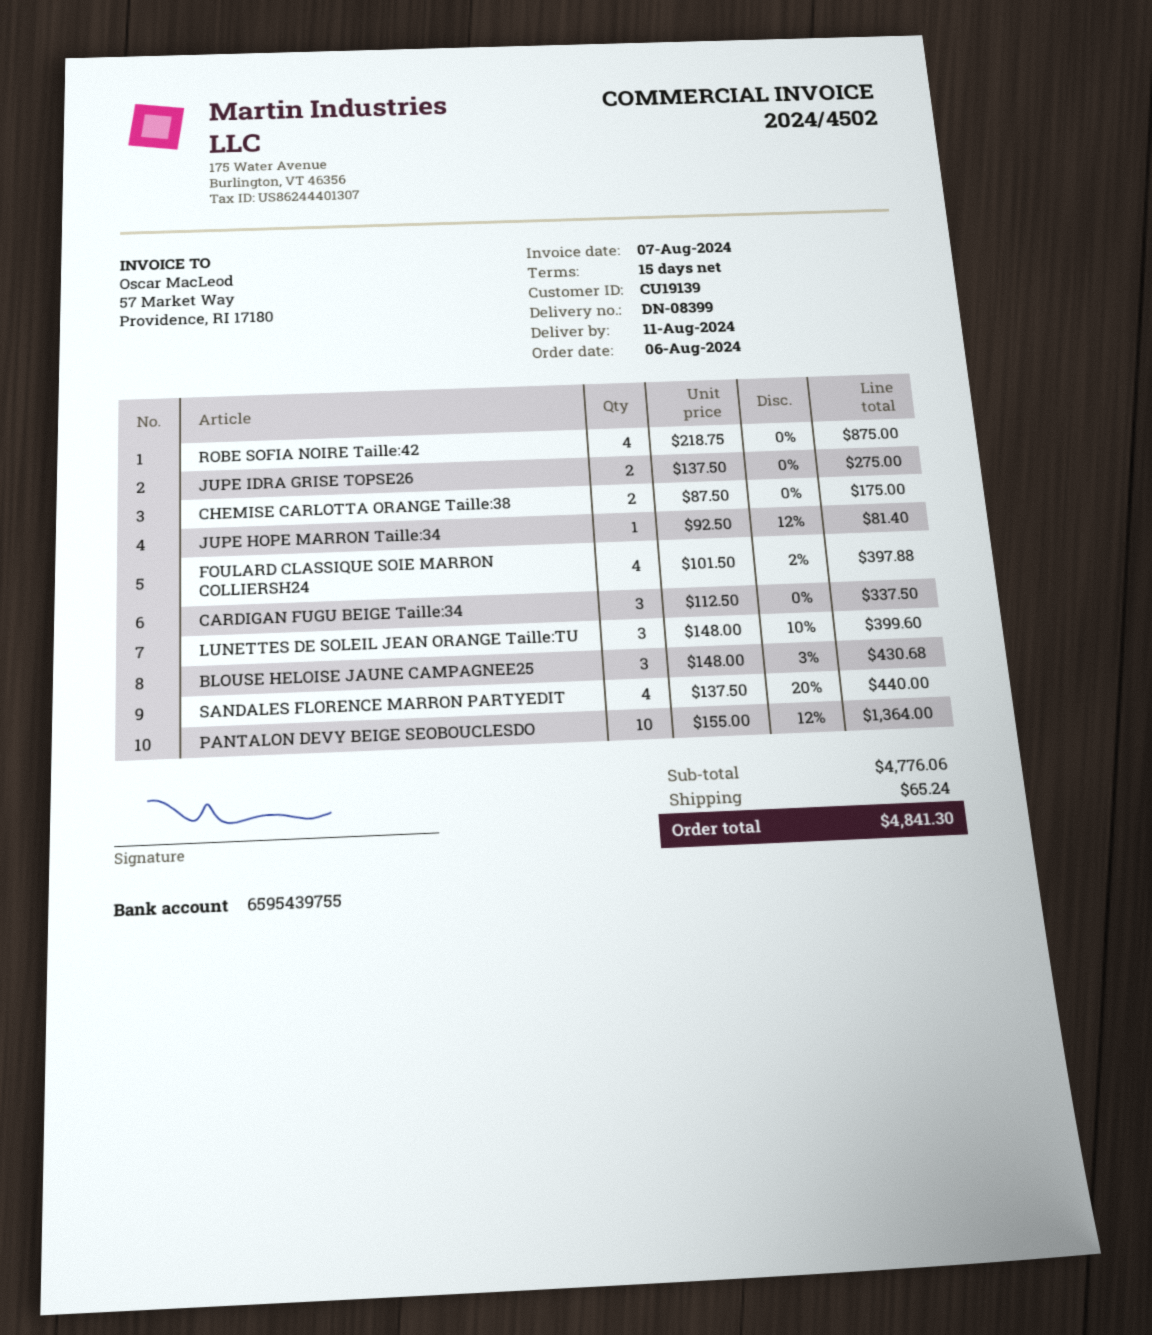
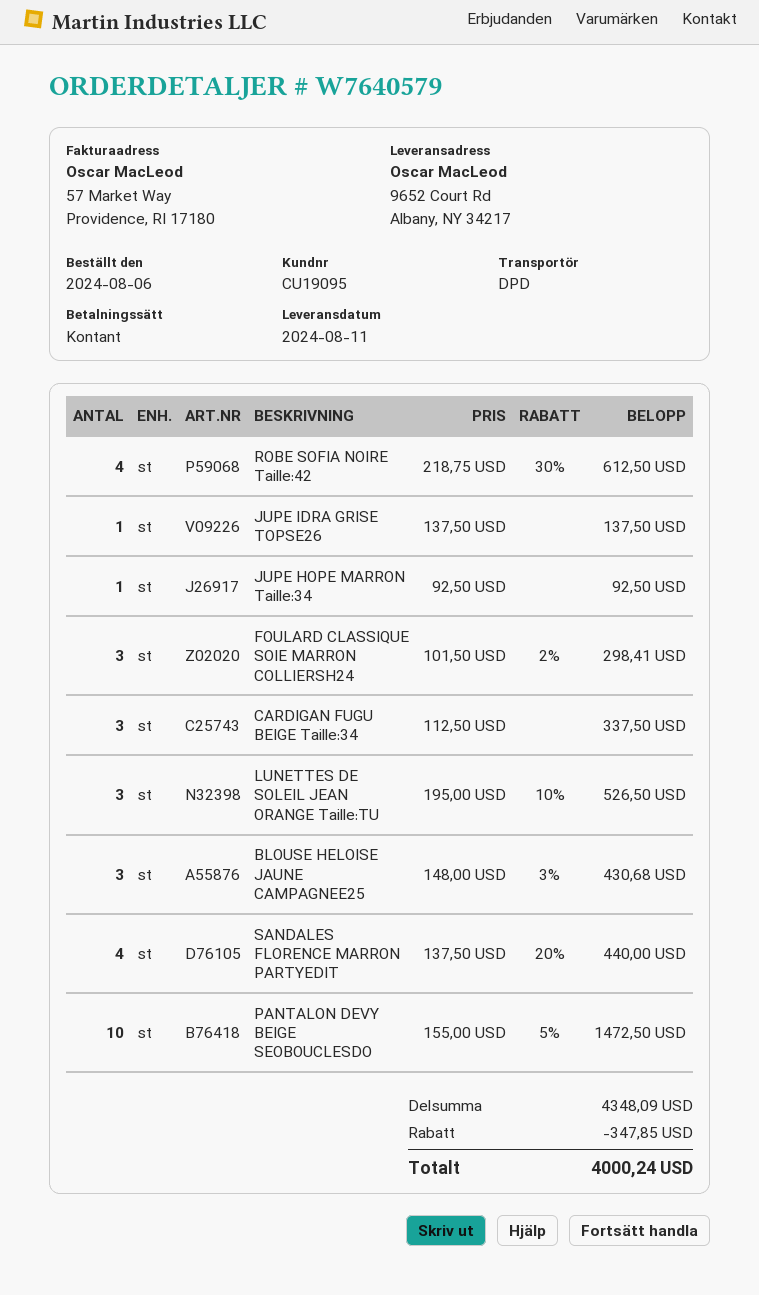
customer number: CU19139 -> CU19095
ROBE SOFIA NOIRE Taille:42: 4 x 218.75 = 875.00 -> 4 x 218.75 - 30% = 612.50
JUPE IDRA GRISE TOPSE26: 2 x 137.50 = 275.00 -> 1 x 137.50 = 137.50
CHEMISE CARLOTTA ORANGE Taille:38: 2 x 87.50 = 175.00 -> none
JUPE HOPE MARRON Taille:34: 1 x 92.50 - 12% = 81.40 -> 1 x 92.50 = 92.50
FOULARD CLASSIQUE SOIE MARRON COLLIERSH24: 4 x 101.50 - 2% = 397.88 -> 3 x 101.50 - 2% = 298.41
LUNETTES DE SOLEIL JEAN ORANGE Taille:TU: 3 x 148.00 - 10% = 399.60 -> 3 x 195.00 - 10% = 526.50
PANTALON DEVY BEIGE SEOBOUCLESDO: 10 x 155.00 - 12% = 1364.00 -> 10 x 155.00 - 5% = 1472.50
subtotal: 4776.06 -> 4348.09
discount: none -> 347.85
shipping: 65.24 -> none
total: 4841.30 -> 4000.24

